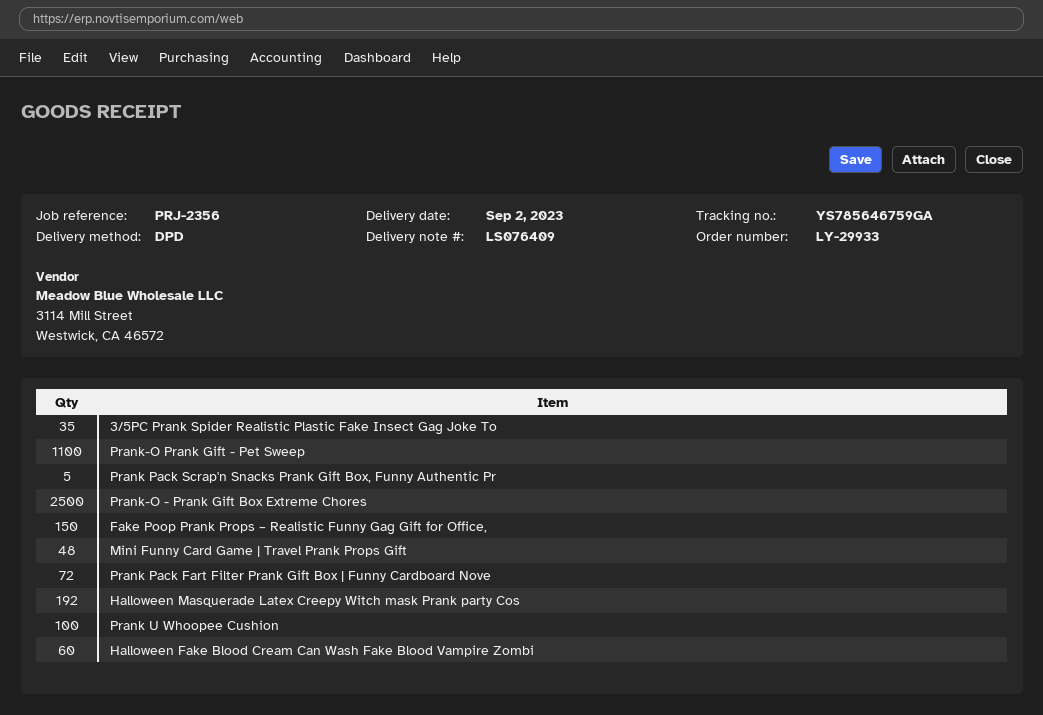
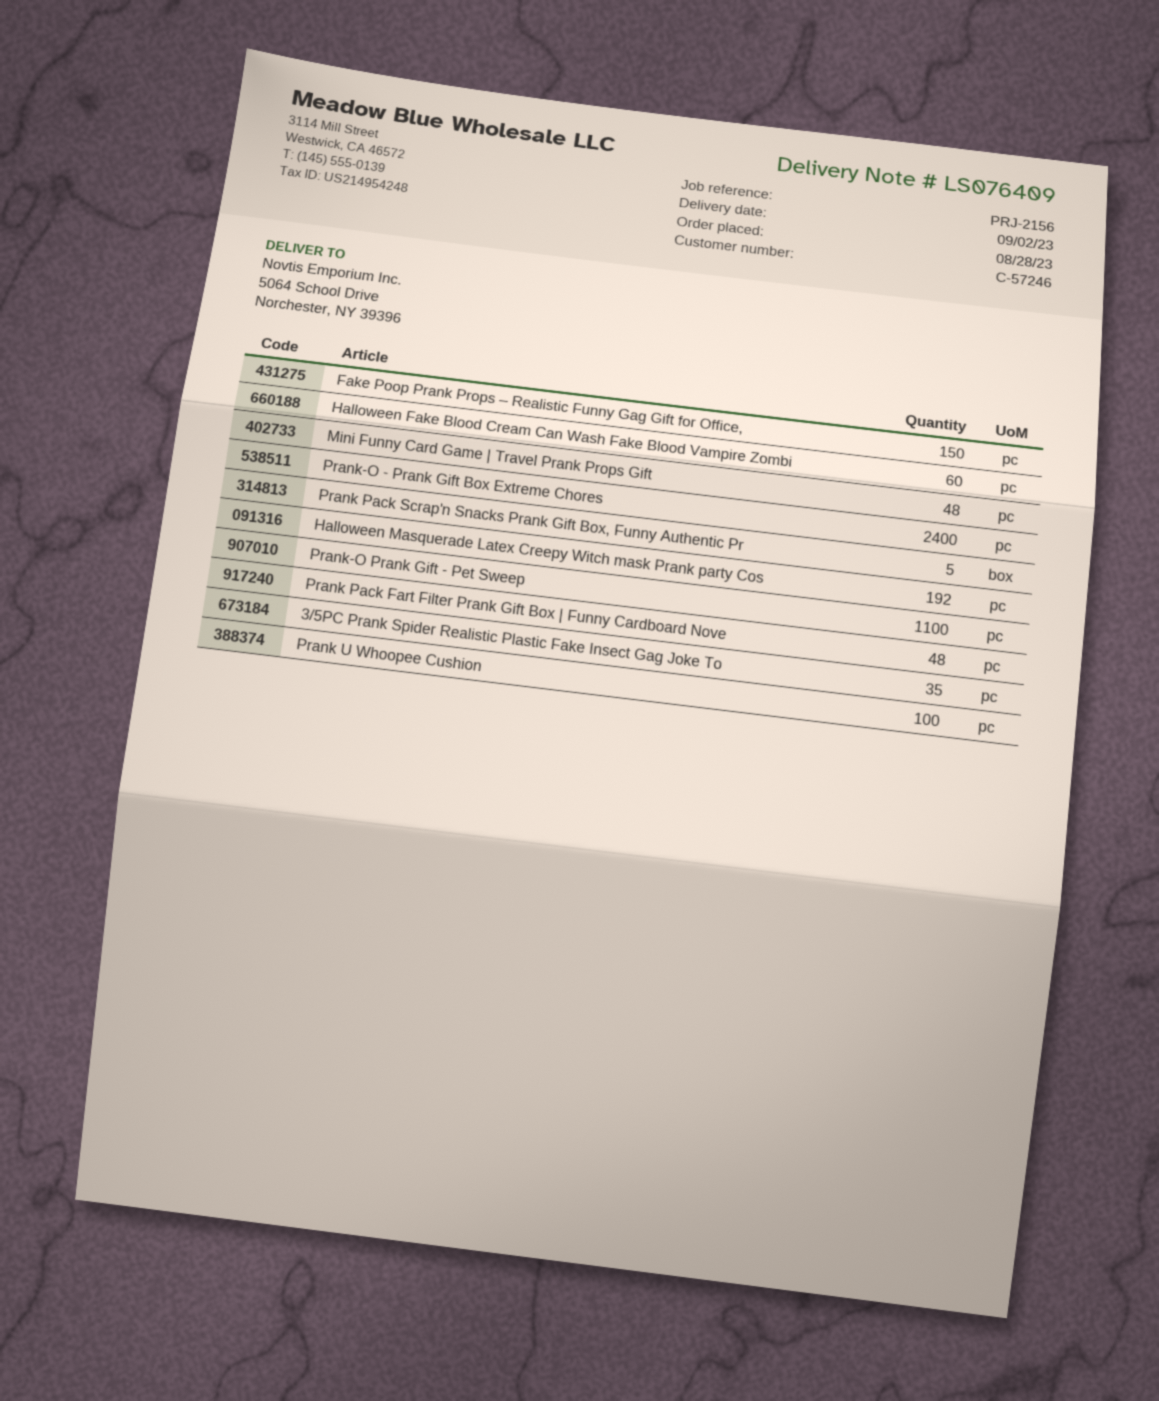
reference: PRJ-2356 -> PRJ-2156
Prank-O - Prank Gift Box Extreme Chores: 2500 -> 2400
Prank Pack Fart Filter Prank Gift Box | Funny Cardboard Nove: 72 -> 48

